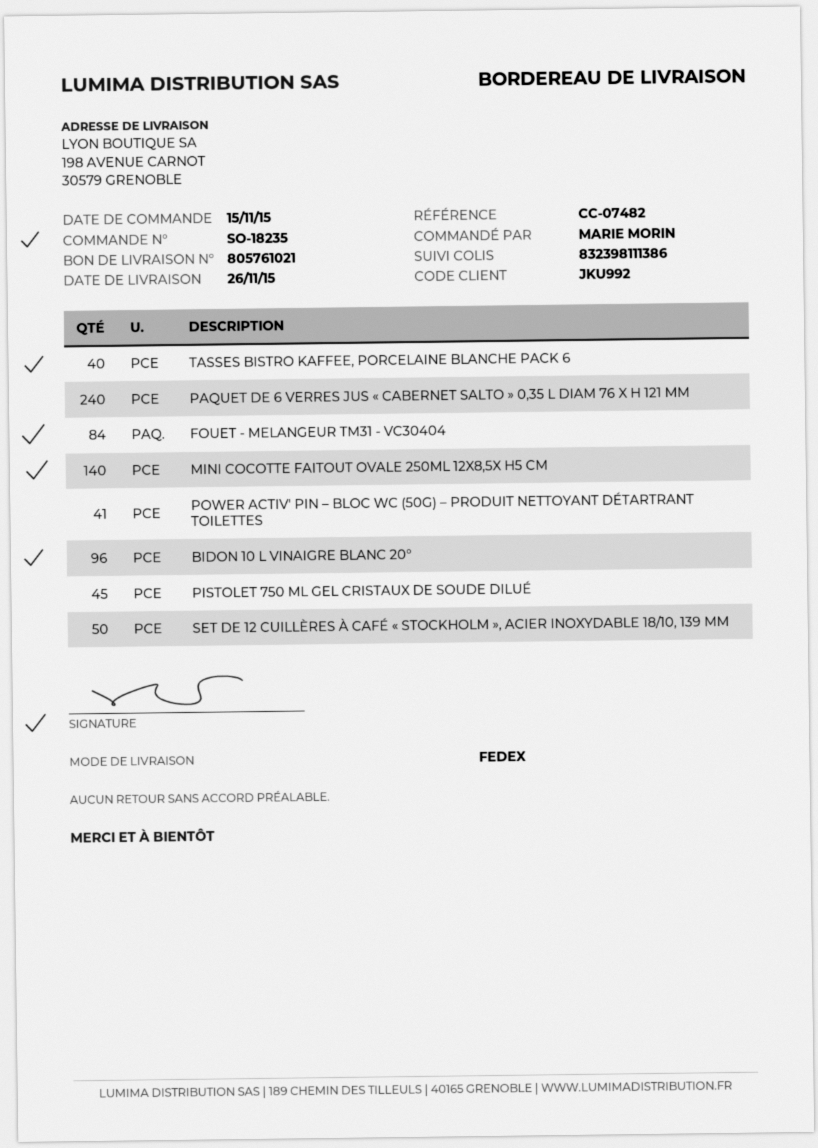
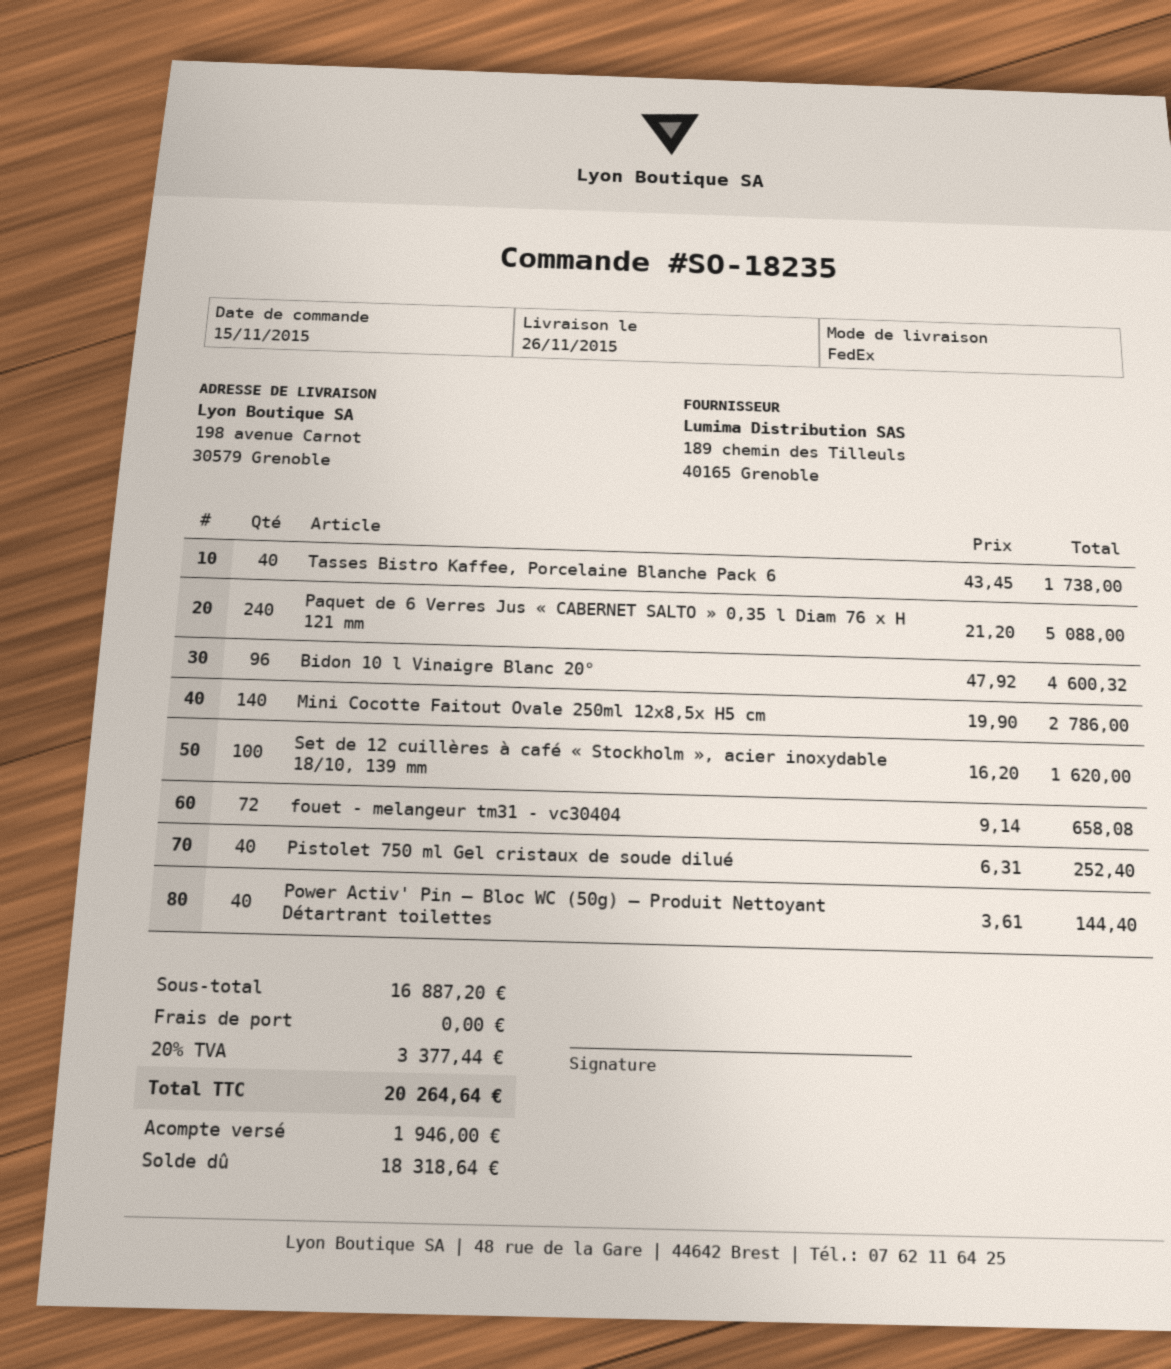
FOUET - MELANGEUR TM31 - VC30404: 84 -> 72
POWER ACTIV' PIN – BLOC WC (50G) – PRODUIT NETTOYANT DÉTARTRANT TOILETTES: 41 -> 40
PISTOLET 750 ML GEL CRISTAUX DE SOUDE DILUÉ: 45 -> 40
SET DE 12 CUILLÈRES À CAFÉ « STOCKHOLM », ACIER INOXYDABLE 18/10, 139 MM: 50 -> 100

